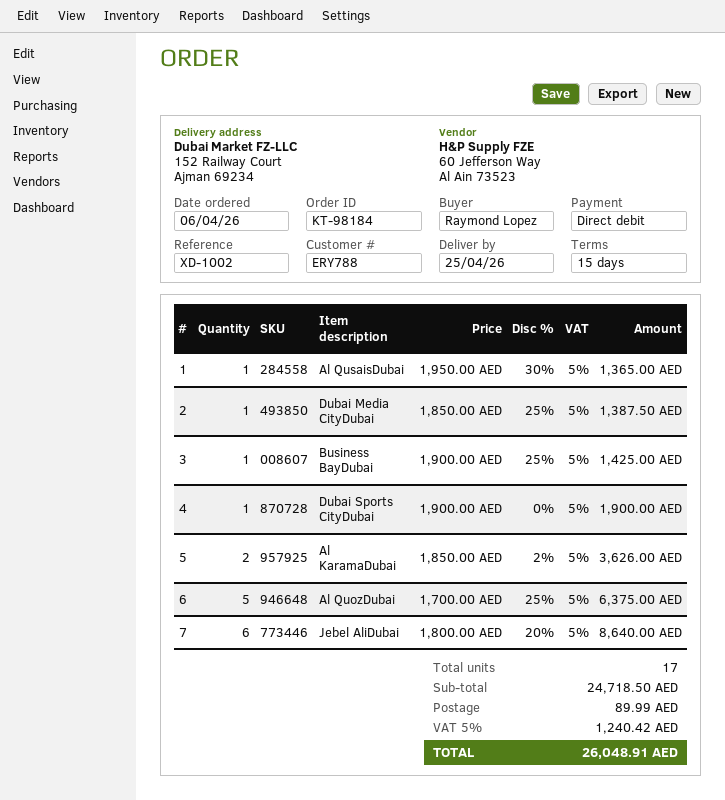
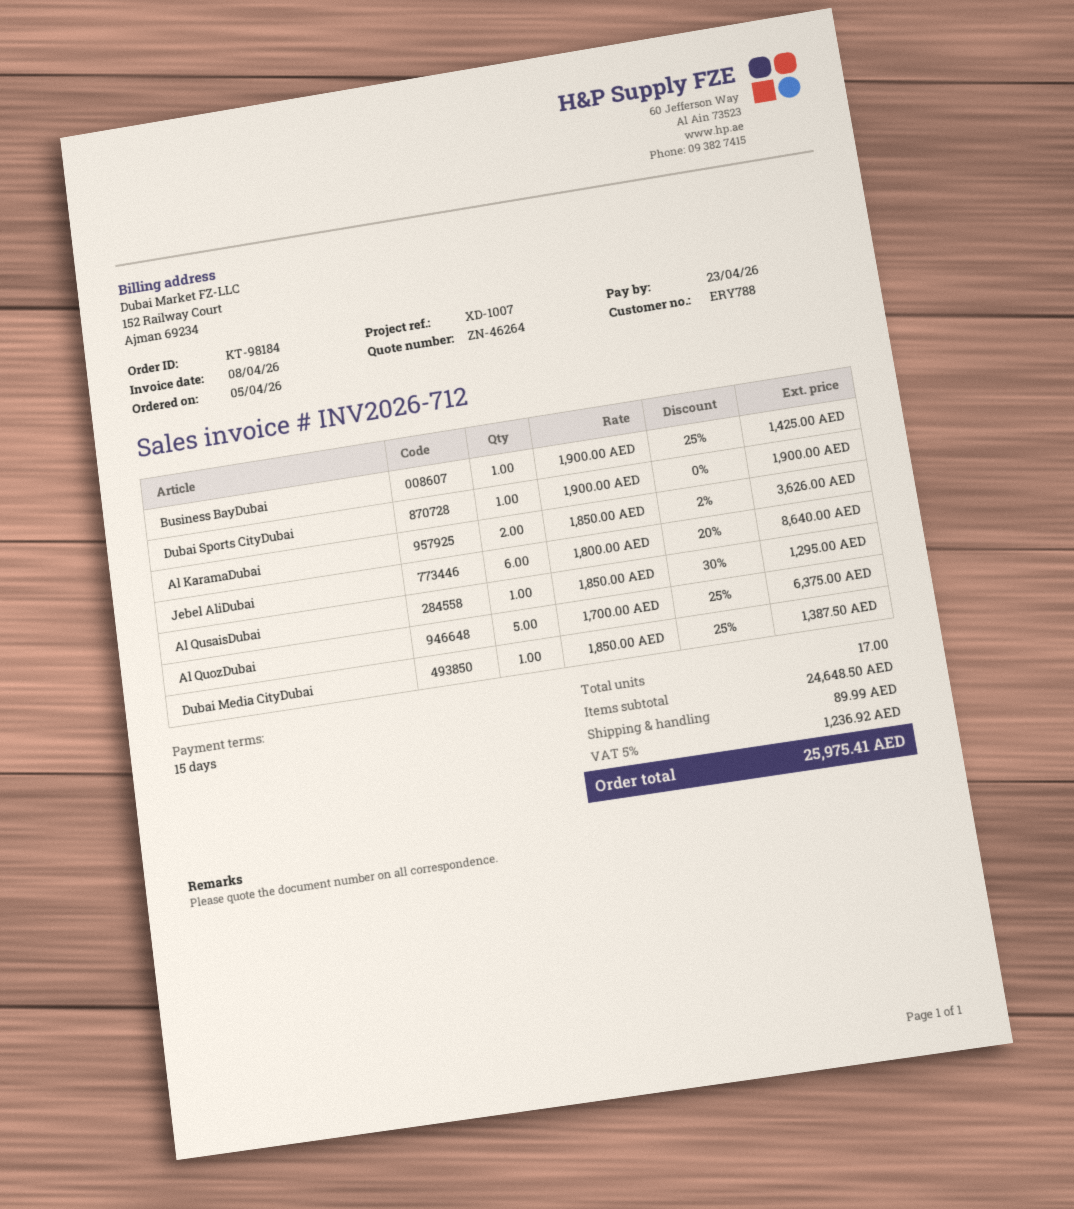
order date: 2026-04-06 -> 2026-04-05
reference: XD-1002 -> XD-1007
Al QusaisDubai: 1 x 1950.00 - 30% = 1365.00 -> 1 x 1850.00 - 30% = 1295.00
subtotal: 24718.50 -> 24648.50
tax: 5% = 1240.42 -> 5% = 1236.92
total: 26048.91 -> 25975.41

